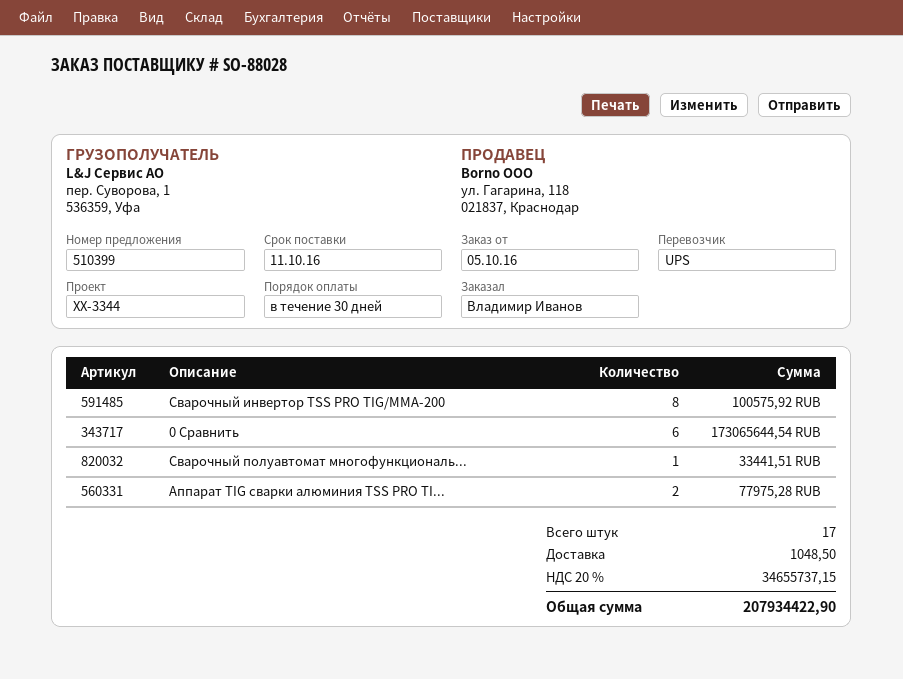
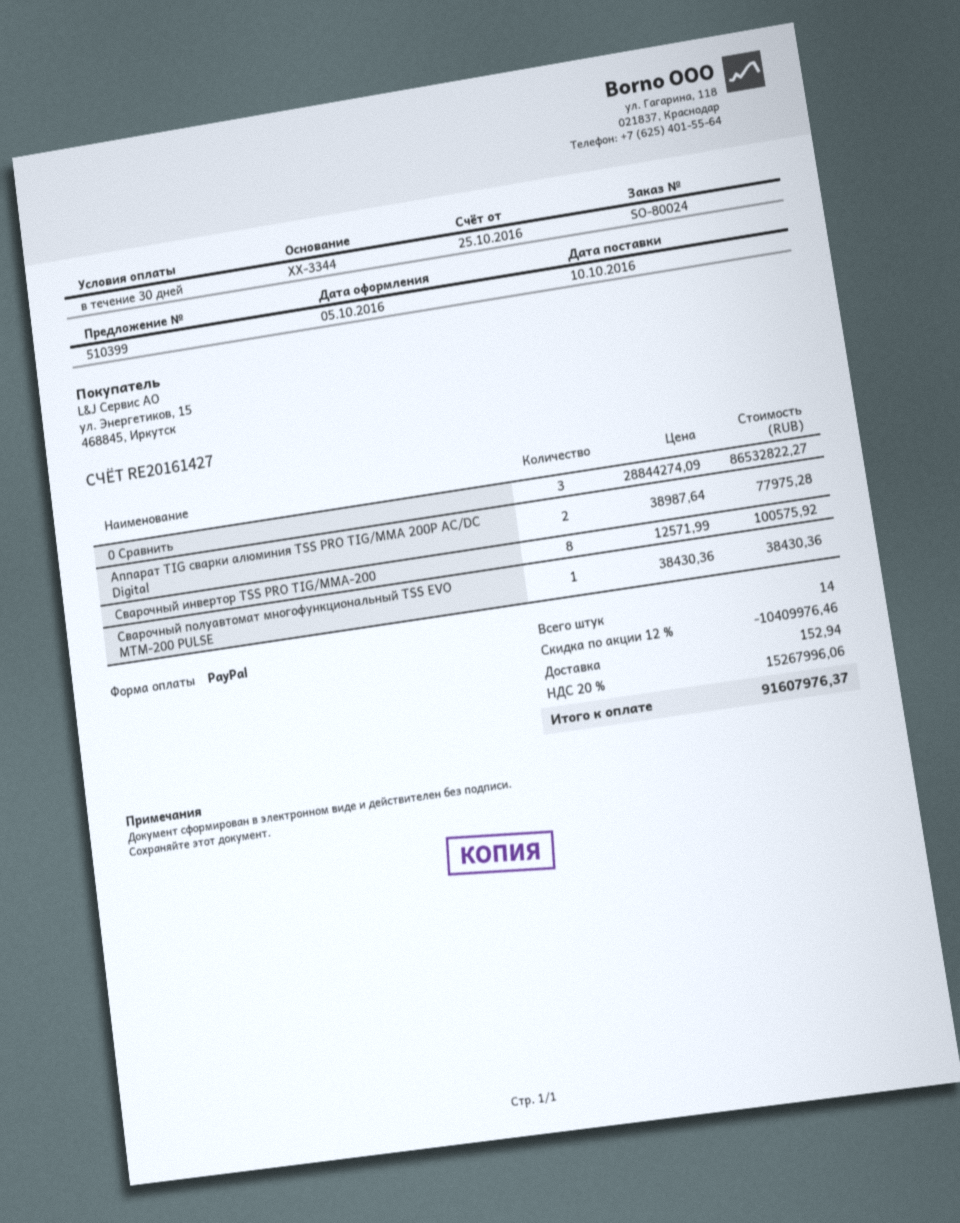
order number: SO-88028 -> SO-80024
delivery date: 2016-10-11 -> 2016-10-10
0 Сравнить: 6 for 173065644.54 -> 3 for 86532822.27
Сварочный полуавтомат многофункциональ...: 1 for 33441.51 -> 1 for 38430.36
total quantity: 17 -> 14
discount: none -> 12% = 10409976.46
shipping: 1048.50 -> 152.94
tax: 20% = 34655737.15 -> 20% = 15267996.06
total: 207934422.90 -> 91607976.37

